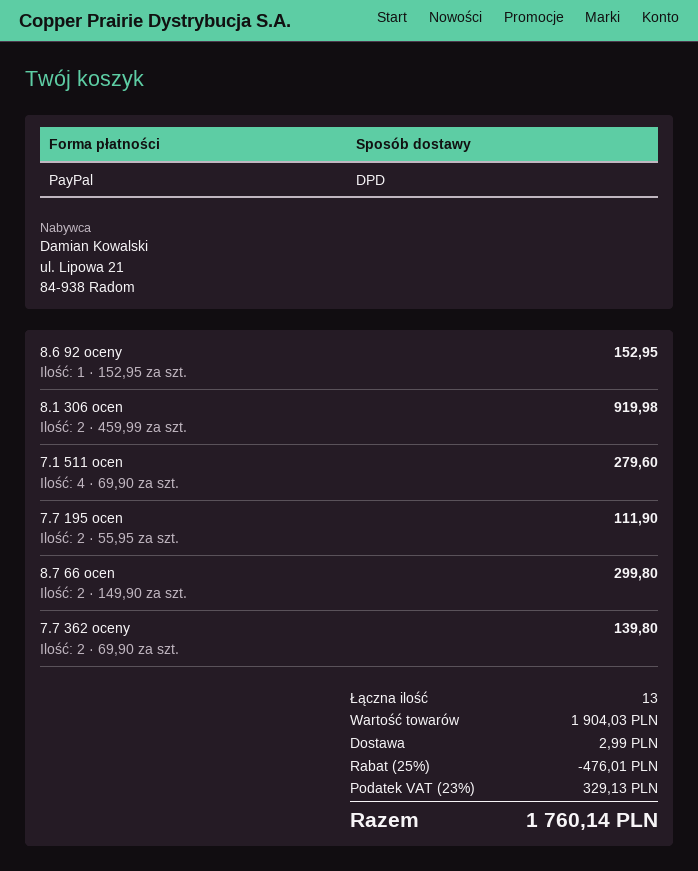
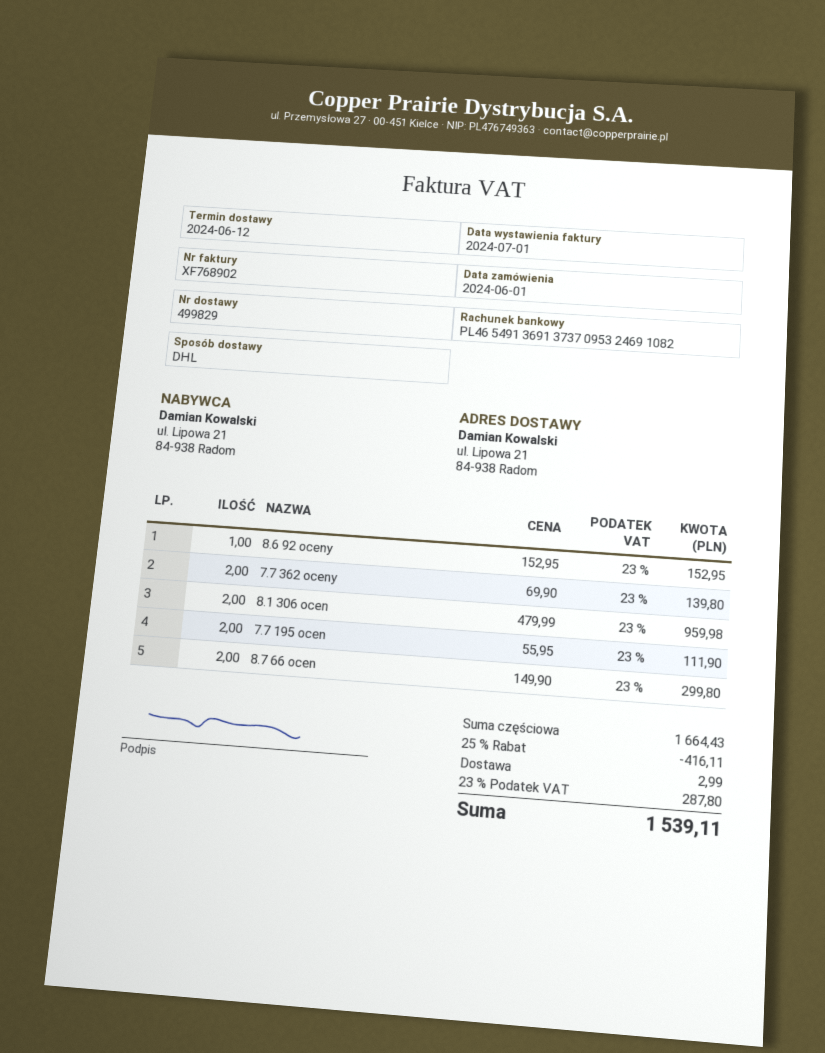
shipping method: DPD -> DHL
8.1 306 ocen: 2 x 459.99 = 919.98 -> 2 x 479.99 = 959.98
7.1 511 ocen: 4 x 69.90 = 279.60 -> none
subtotal: 1904.03 -> 1664.43
discount: 25% = 476.01 -> 25% = 416.11
tax: 23% = 329.13 -> 23% = 287.80
total: 1760.14 -> 1539.11

